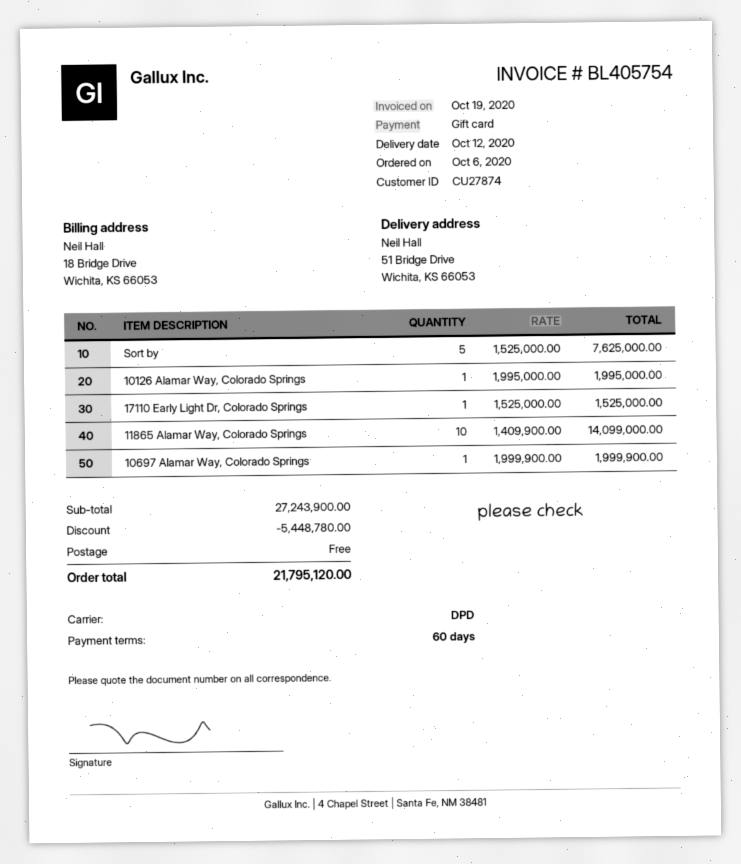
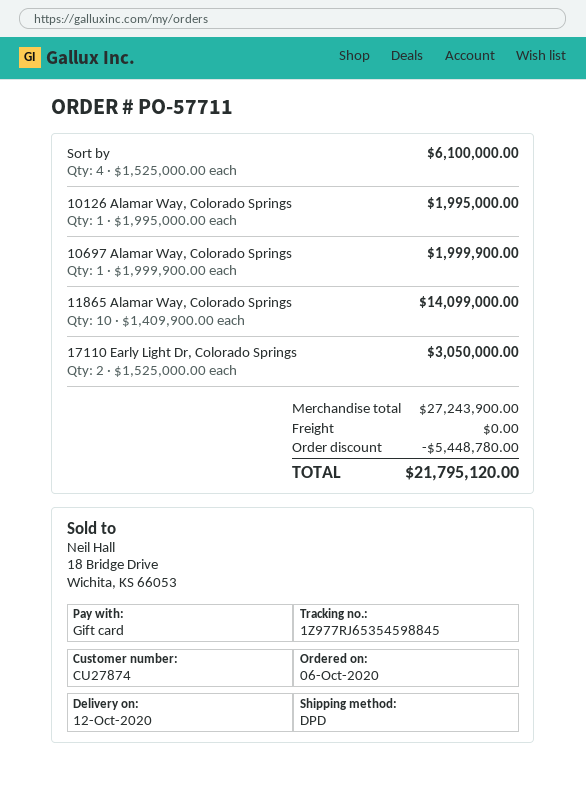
Sort by: 5 x 1525000.00 = 7625000.00 -> 4 x 1525000.00 = 6100000.00
17110 Early Light Dr, Colorado Springs: 1 x 1525000.00 = 1525000.00 -> 2 x 1525000.00 = 3050000.00

